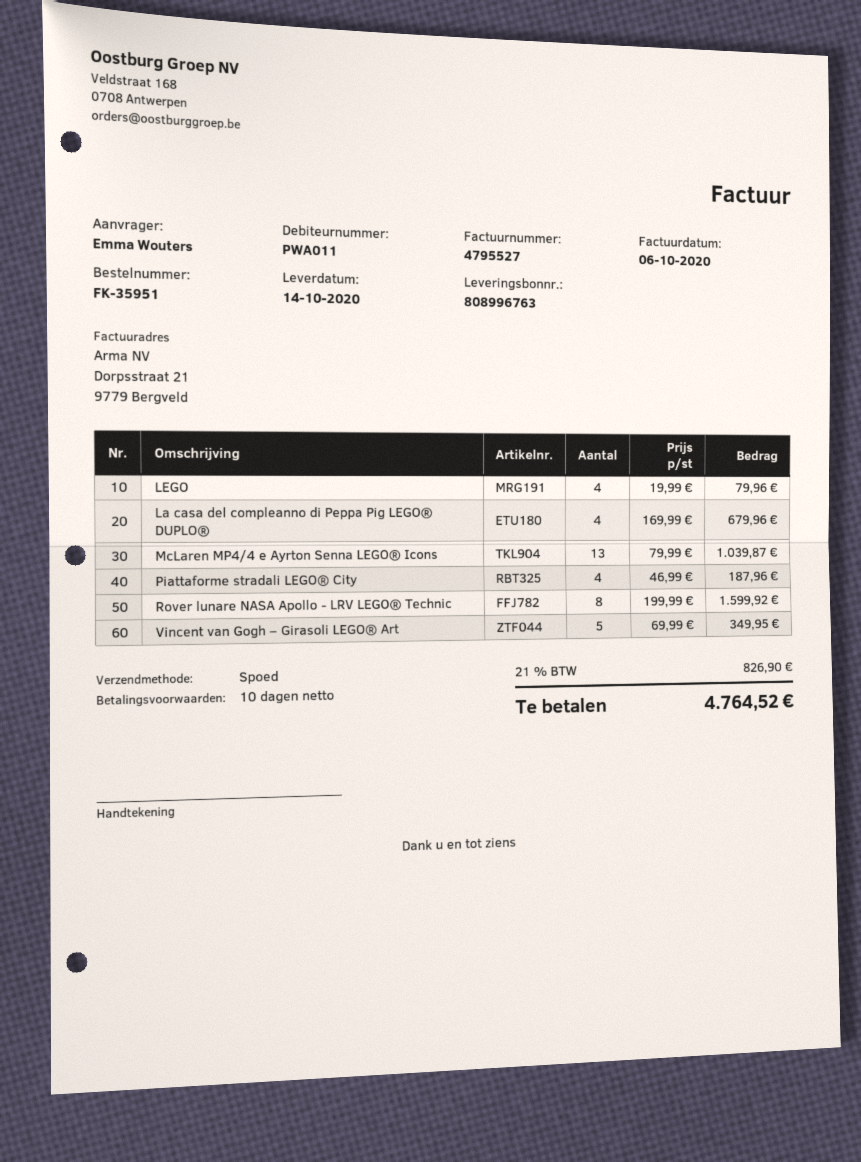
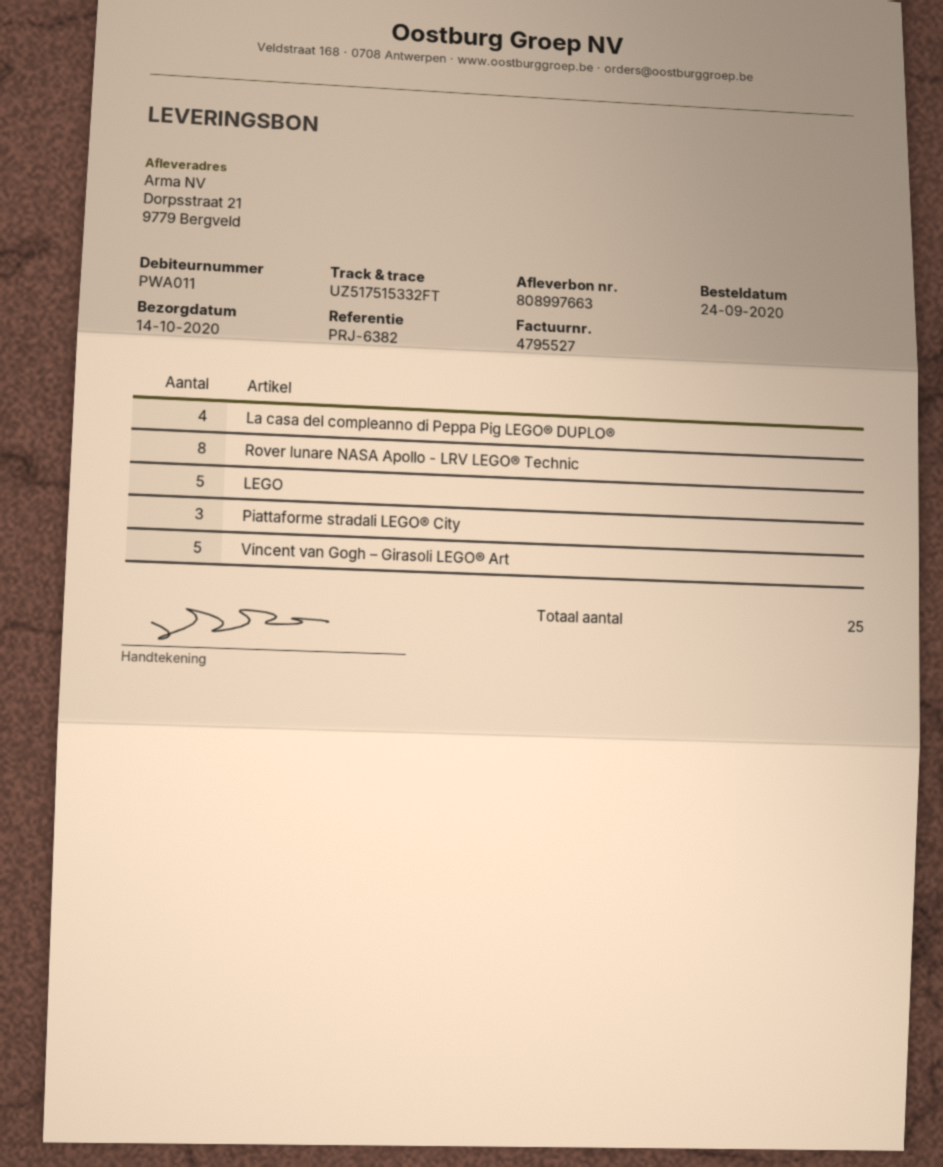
delivery note number: 808996763 -> 808997663
LEGO: 4 -> 5
McLaren MP4/4 e Ayrton Senna LEGO® Icons: 13 -> none
Piattaforme stradali LEGO® City: 4 -> 3

